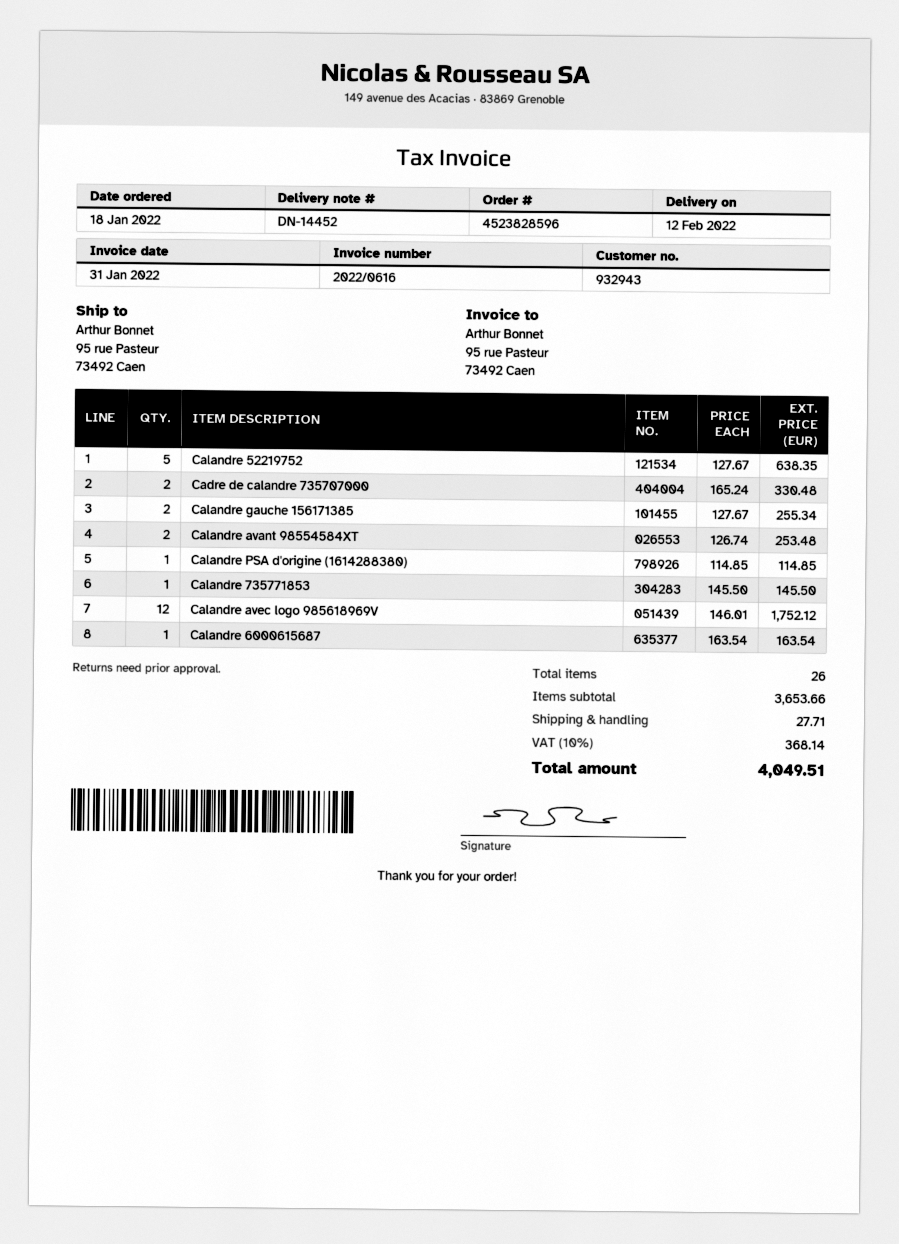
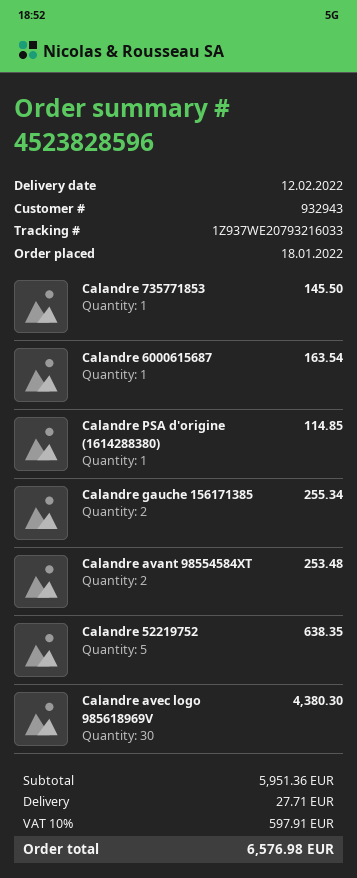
Cadre de calandre 735707000: 2 for 330.48 -> none
Calandre avec logo 985618969V: 12 for 1752.12 -> 30 for 4380.30
subtotal: 3653.66 -> 5951.36
tax: 10% = 368.14 -> 10% = 597.91
total: 4049.51 -> 6576.98

